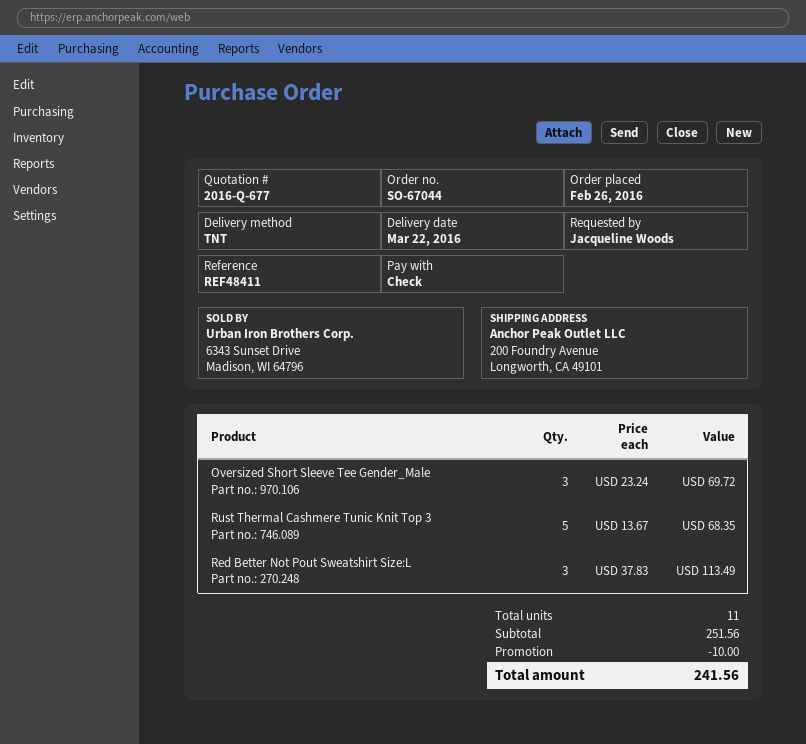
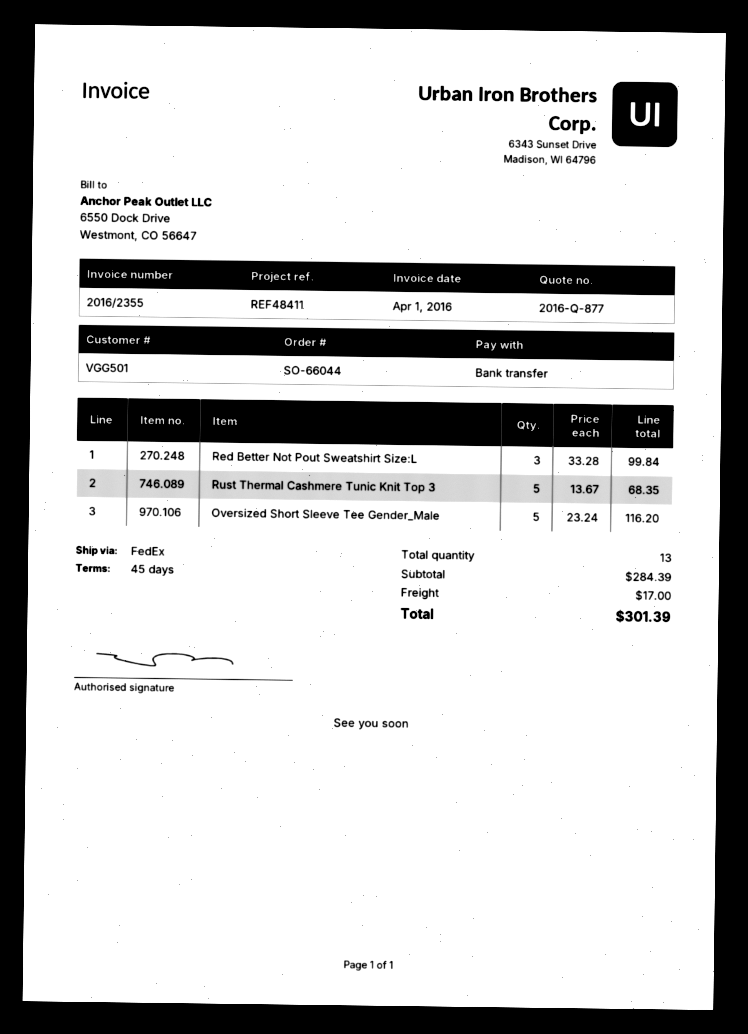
quote number: 2016-Q-677 -> 2016-Q-877
order number: SO-67044 -> SO-66044
payment method: cheque -> bank transfer
shipping method: TNT -> FedEx
Oversized Short Sleeve Tee Gender_Male: 3 x 23.24 = 69.72 -> 5 x 23.24 = 116.20
Red Better Not Pout Sweatshirt Size:L: 3 x 37.83 = 113.49 -> 3 x 33.28 = 99.84
total quantity: 11 -> 13
subtotal: 251.56 -> 284.39
discount: 10.00 -> none
shipping: none -> 17.00
total: 241.56 -> 301.39

